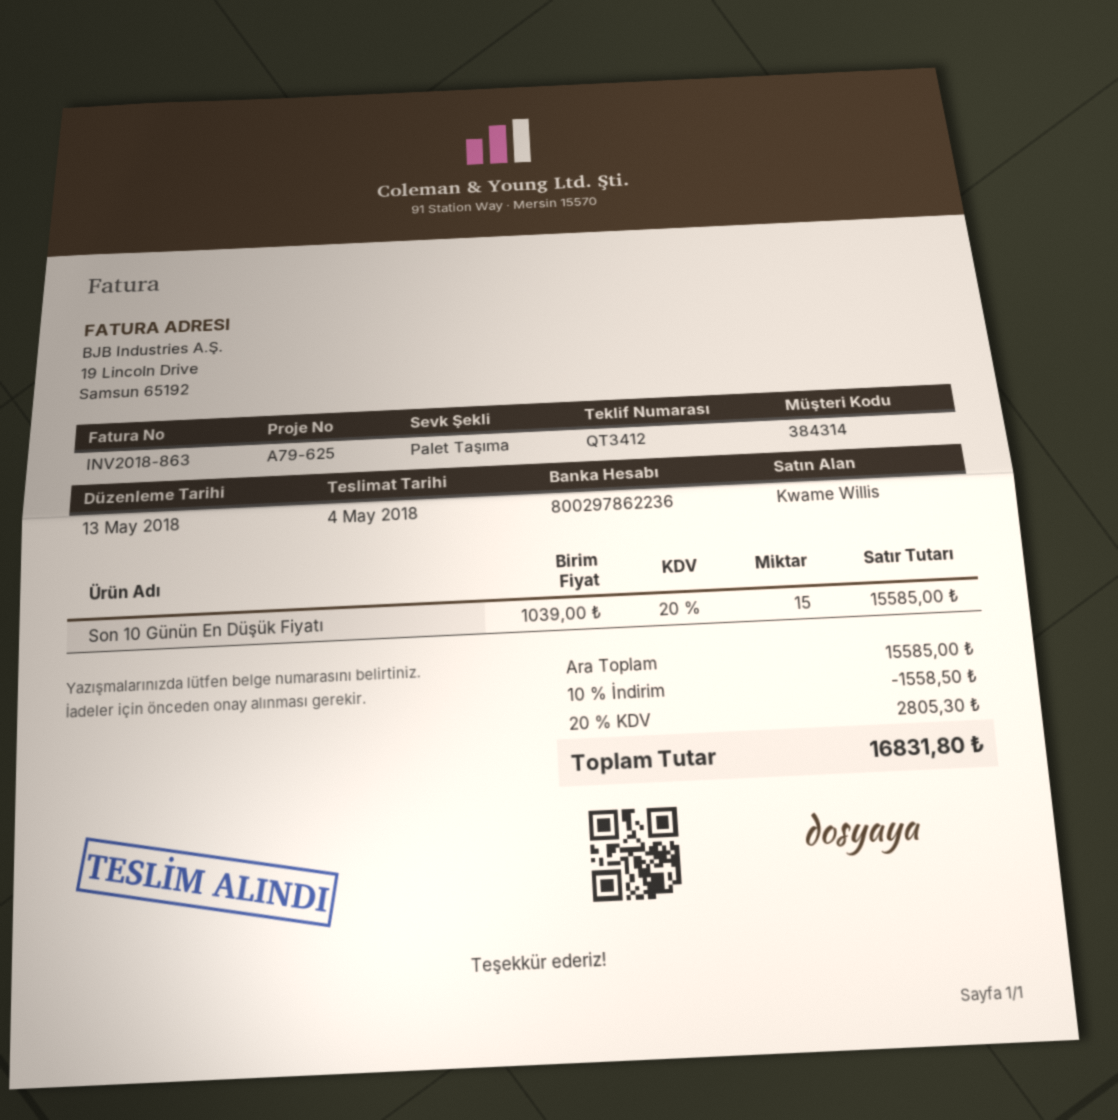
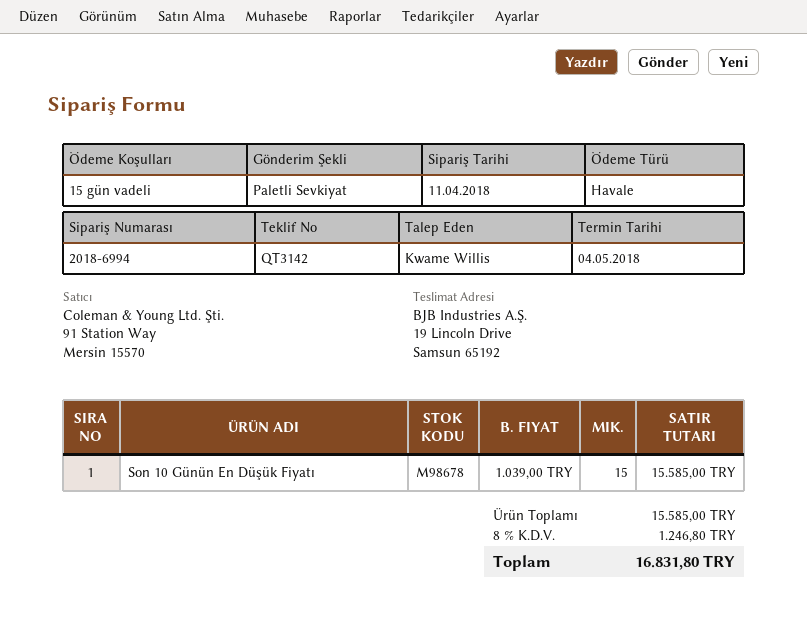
quote number: QT3412 -> QT3142
discount: 10% = 1558.50 -> none
tax: 20% = 2805.30 -> 8% = 1246.80

